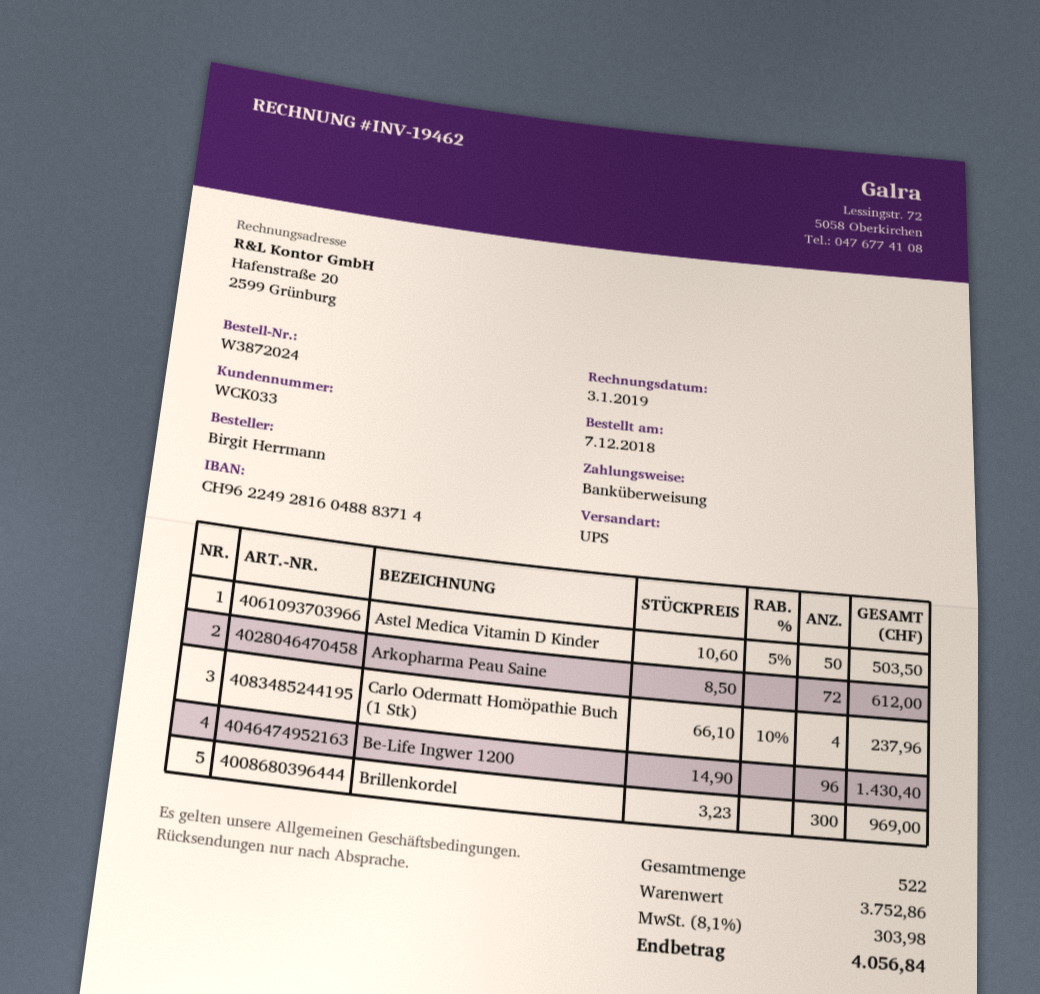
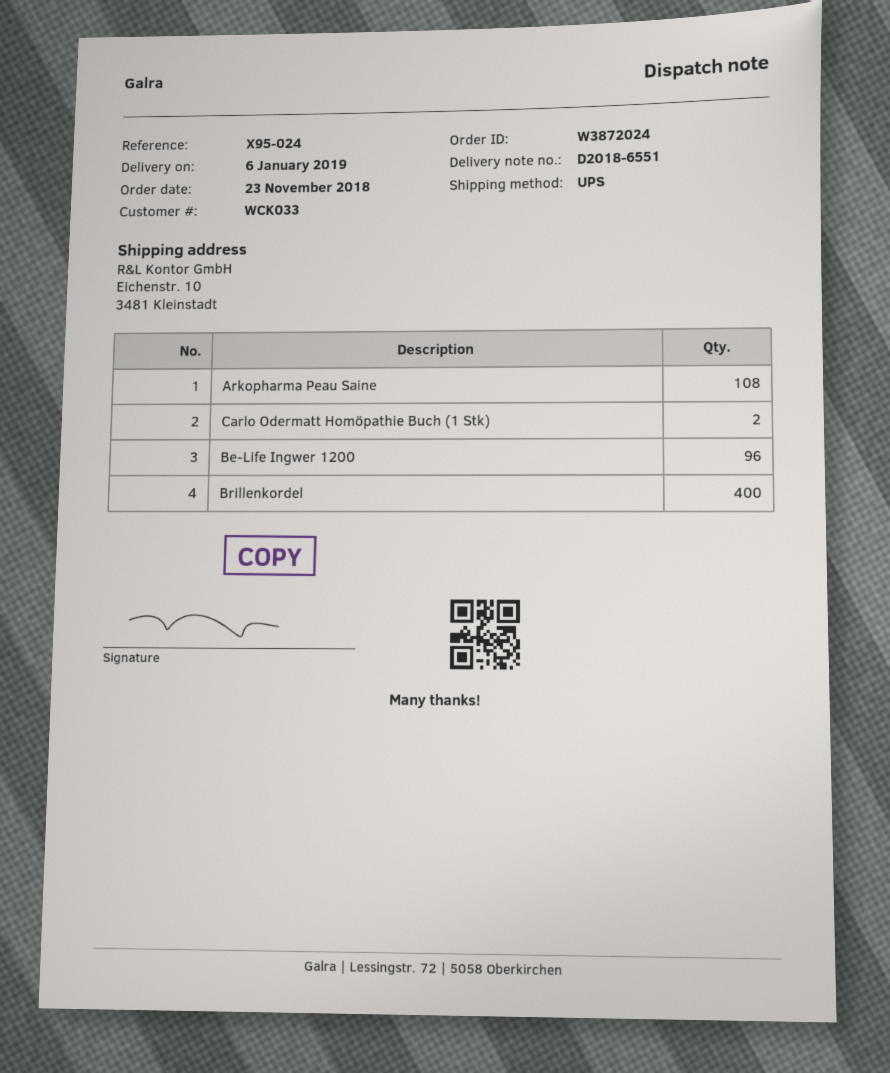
order date: 2018-12-07 -> 2018-11-23
Astel Medica Vitamin D Kinder: 50 -> none
Arkopharma Peau Saine: 72 -> 108
Carlo Odermatt Homöpathie Buch (1 Stk): 4 -> 2
Brillenkordel: 300 -> 400

